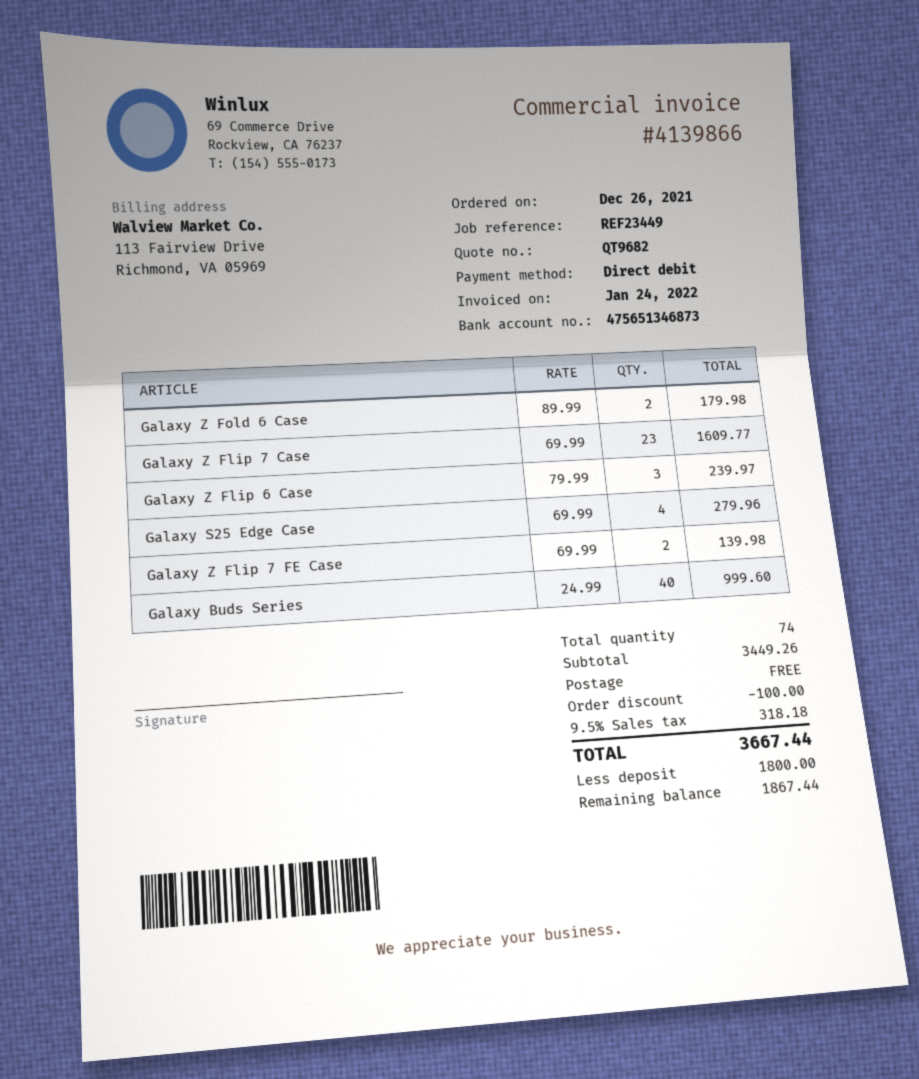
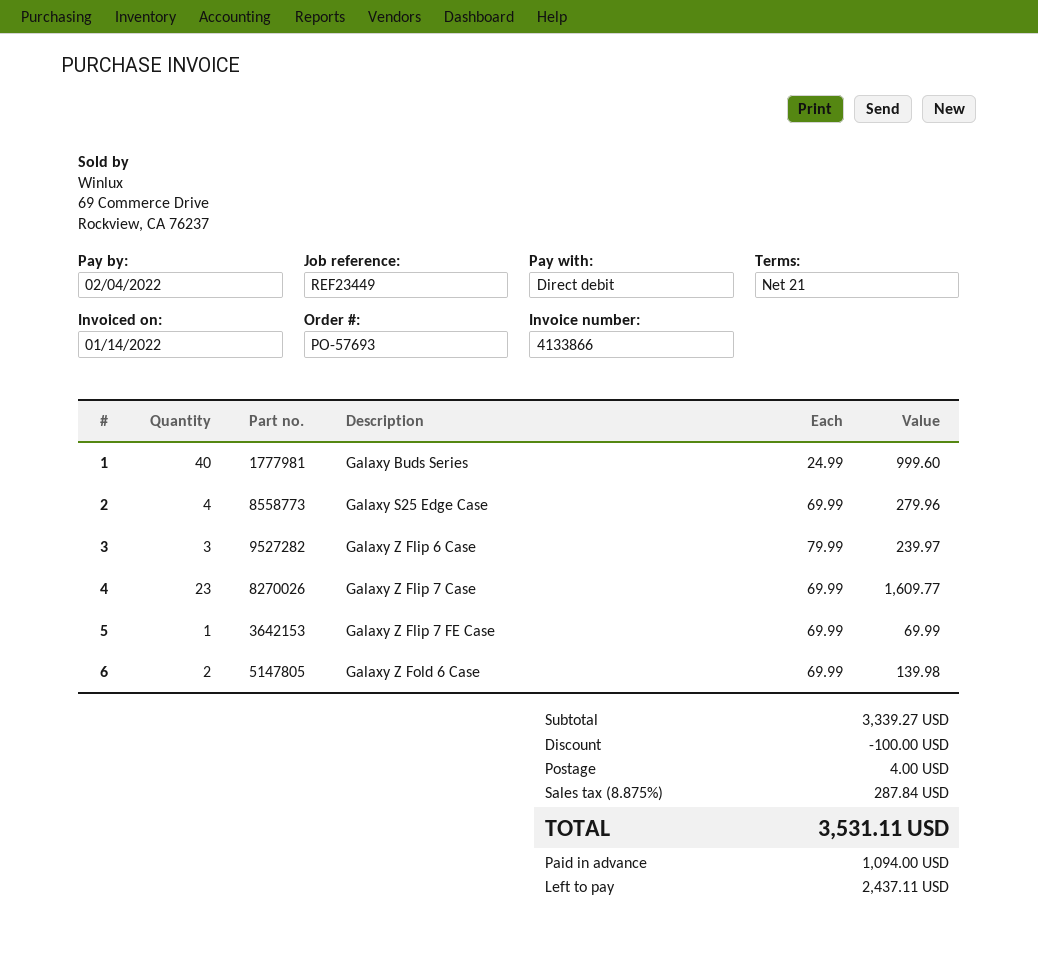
invoice number: 4139866 -> 4133866
invoice date: 2022-01-24 -> 2022-01-14
Galaxy Z Fold 6 Case: 2 x 89.99 = 179.98 -> 2 x 69.99 = 139.98
Galaxy Z Flip 7 FE Case: 2 x 69.99 = 139.98 -> 1 x 69.99 = 69.99
subtotal: 3449.26 -> 3339.27
shipping: 0.00 -> 4.00
tax: 9.5% = 318.18 -> 8.875% = 287.84
total: 3667.44 -> 3531.11
deposit: 1800.00 -> 1094.00
balance: 1867.44 -> 2437.11

